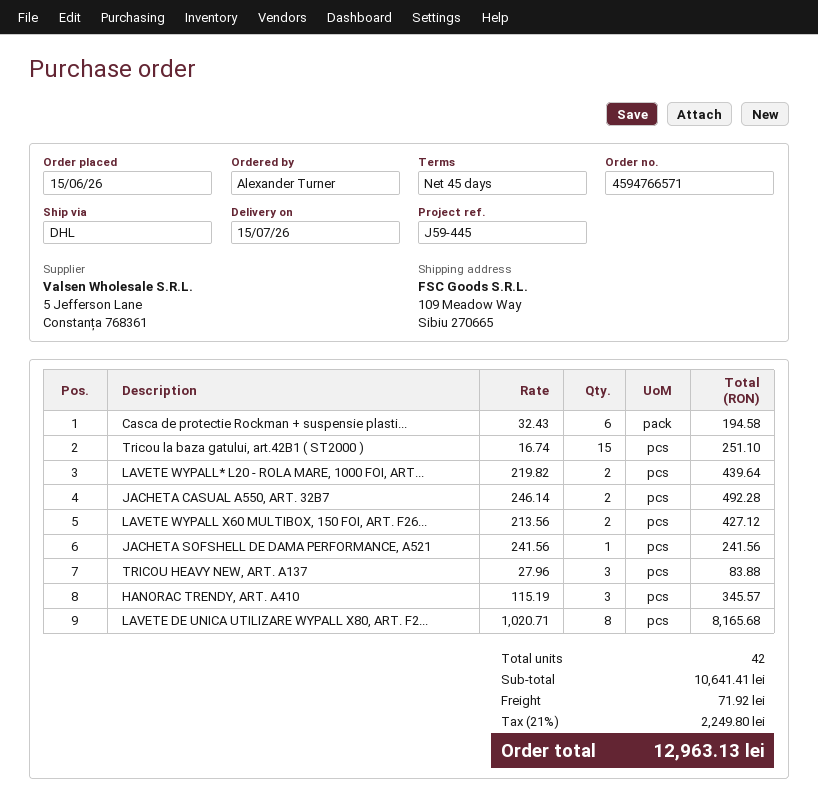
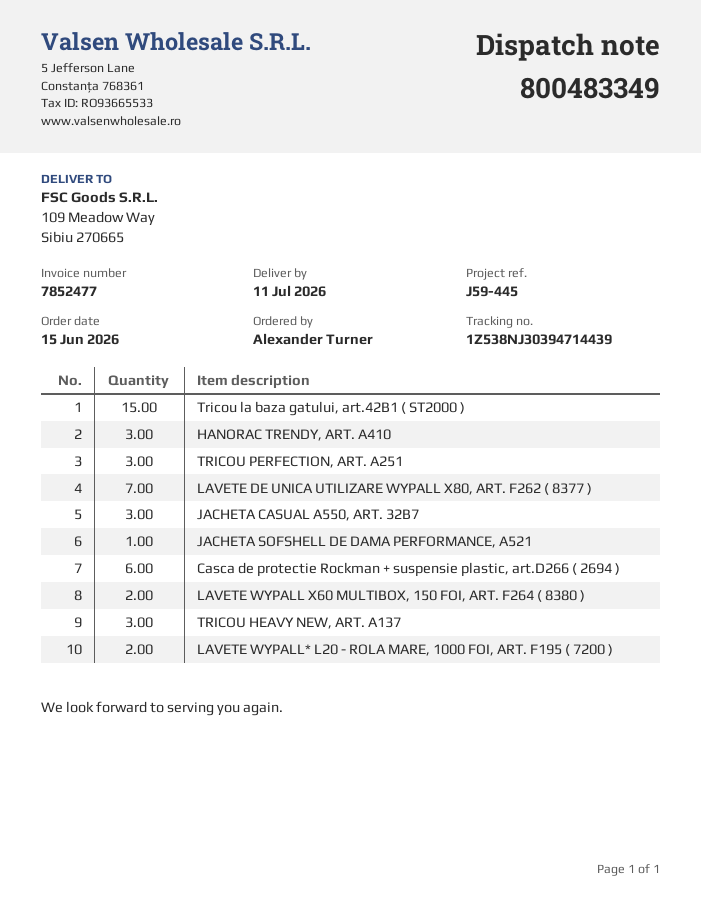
delivery date: 2026-07-15 -> 2026-07-11
JACHETA CASUAL A550, ART. 32B7: 2 -> 3
LAVETE DE UNICA UTILIZARE WYPALL X80, ART. F2...: 8 -> 7
TRICOU PERFECTION, ART. A251: none -> 3

